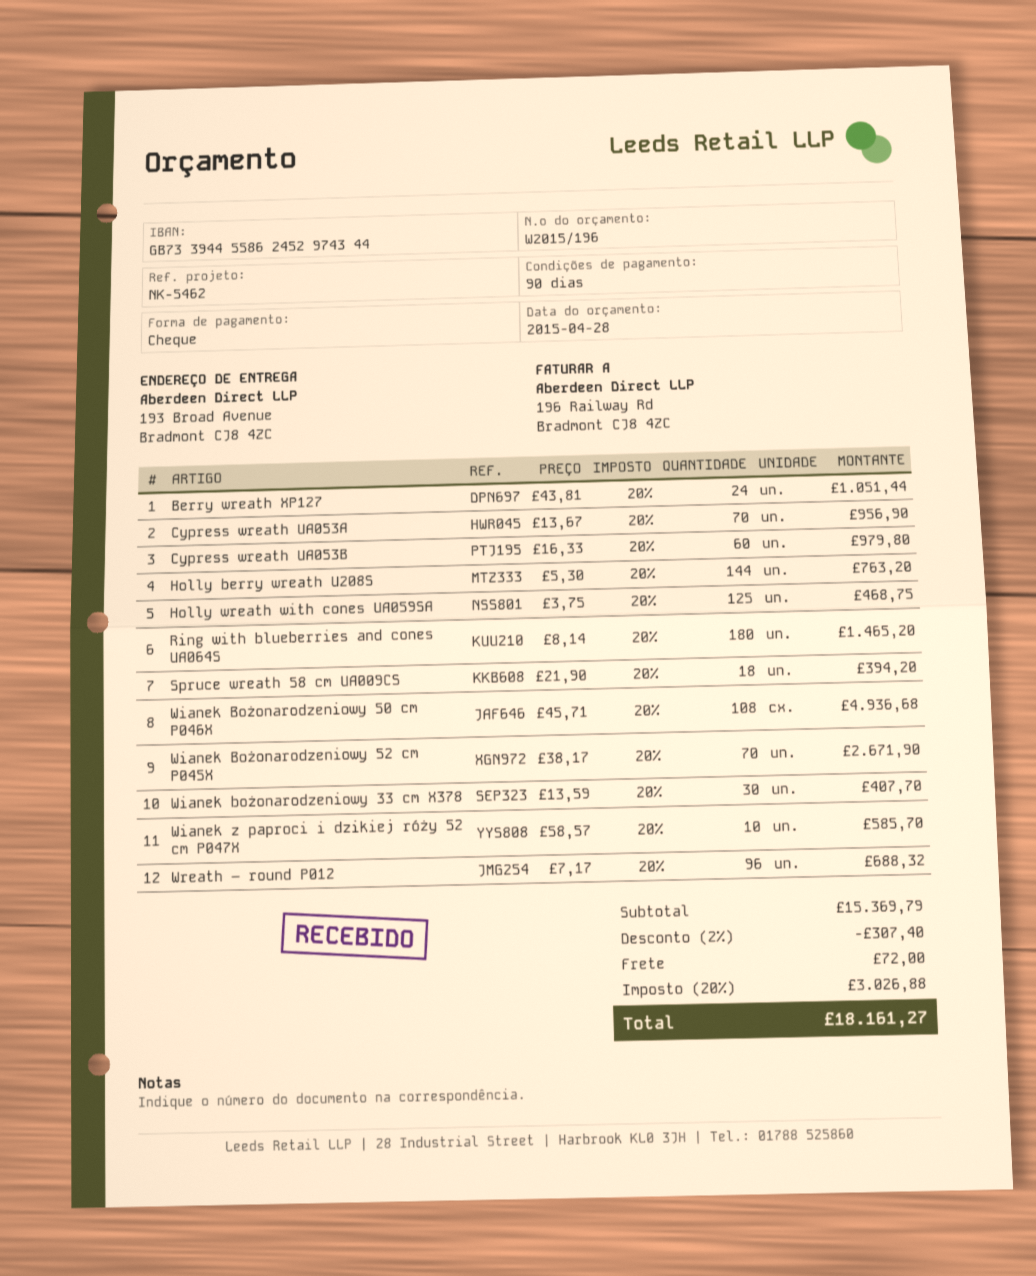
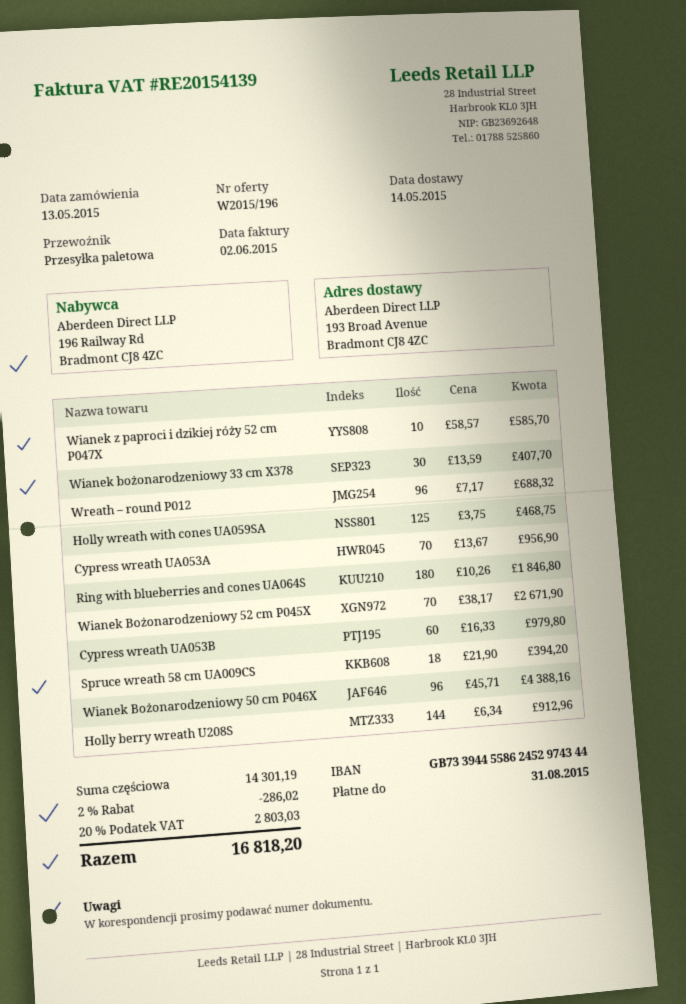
Berry wreath XP127: 24 x 43.81 = 1051.44 -> none
Holly berry wreath U208S: 144 x 5.30 = 763.20 -> 144 x 6.34 = 912.96
Ring with blueberries and cones UA064S: 180 x 8.14 = 1465.20 -> 180 x 10.26 = 1846.80
Wianek Bożonarodzeniowy 50 cm P046X: 108 x 45.71 = 4936.68 -> 96 x 45.71 = 4388.16
subtotal: 15369.79 -> 14301.19
discount: 2% = 307.40 -> 2% = 286.02
shipping: 72.00 -> none
tax: 20% = 3026.88 -> 20% = 2803.03
total: 18161.27 -> 16818.20

